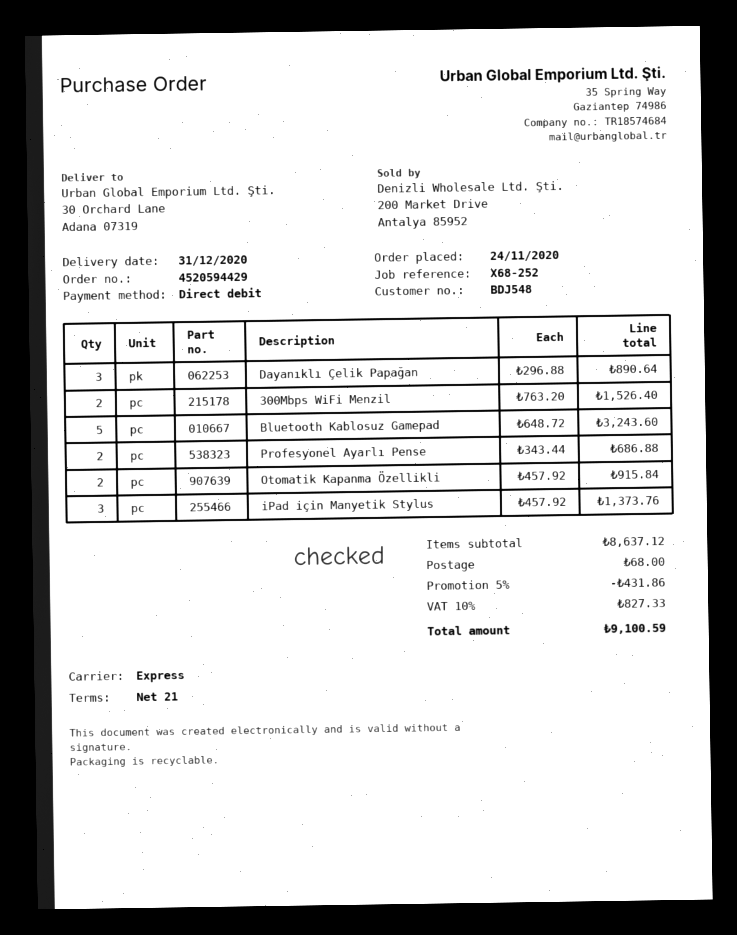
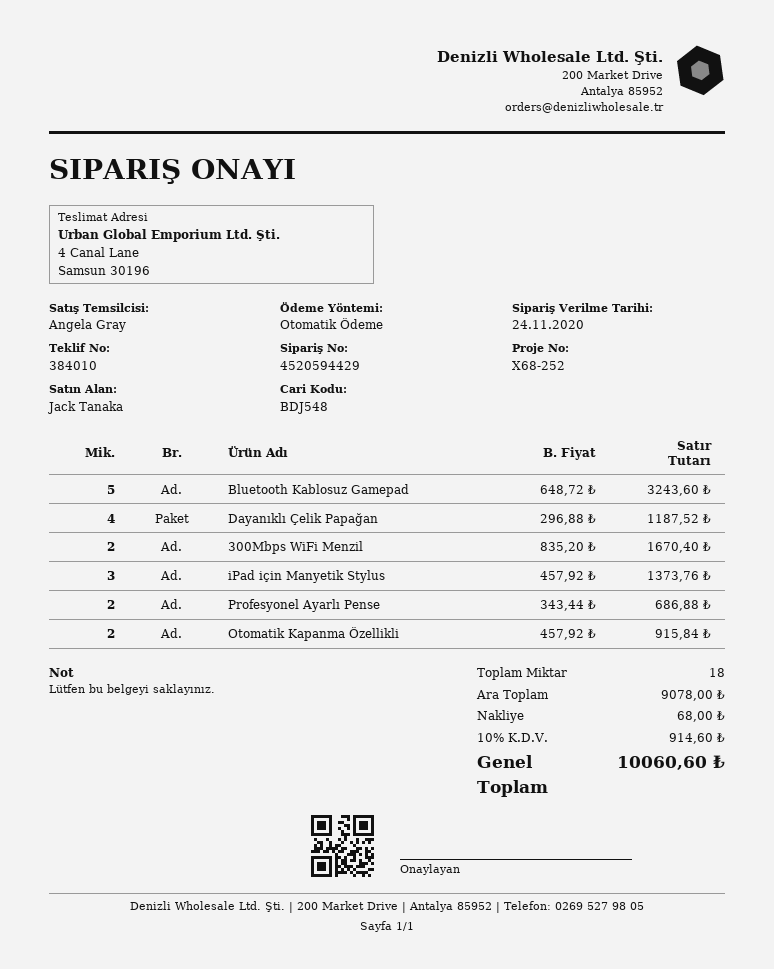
ship to: 30 Orchard Lane, Adana 07319 -> 4 Canal Lane, Samsun 30196
Dayanıklı Çelik Papağan: 3 x 296.88 = 890.64 -> 4 x 296.88 = 1187.52
300Mbps WiFi Menzil: 2 x 763.20 = 1526.40 -> 2 x 835.20 = 1670.40
subtotal: 8637.12 -> 9078.00
discount: 5% = 431.86 -> none
tax: 10% = 827.33 -> 10% = 914.60
total: 9100.59 -> 10060.60

